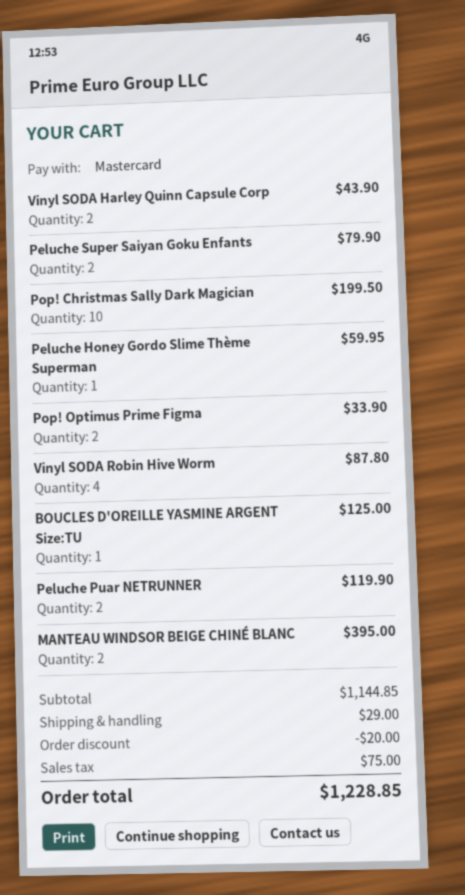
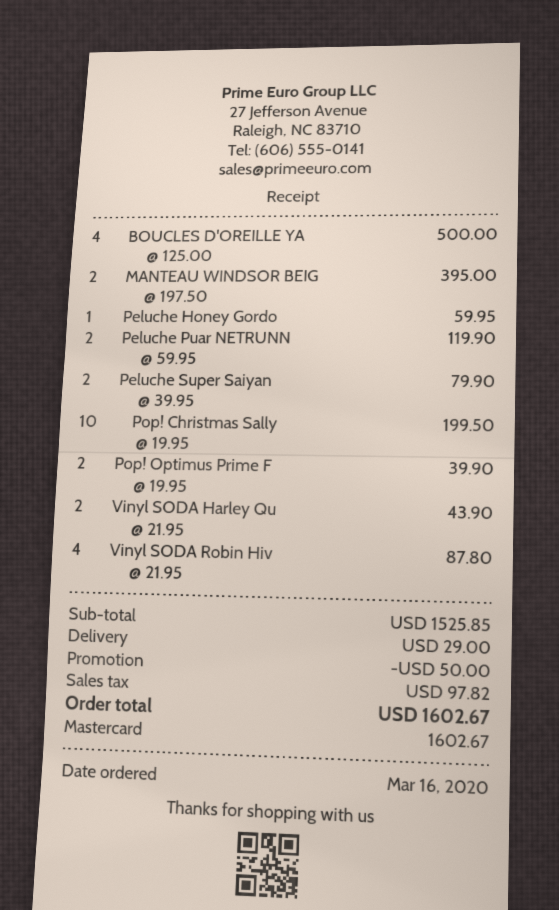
Pop! Optimus Prime Figma: 2 for 33.90 -> 2 for 39.90
BOUCLES D'OREILLE YASMINE ARGENT Size:TU: 1 for 125.00 -> 4 for 500.00
subtotal: 1144.85 -> 1525.85
discount: 20.00 -> 50.00
tax: 75.00 -> 97.82
total: 1228.85 -> 1602.67

